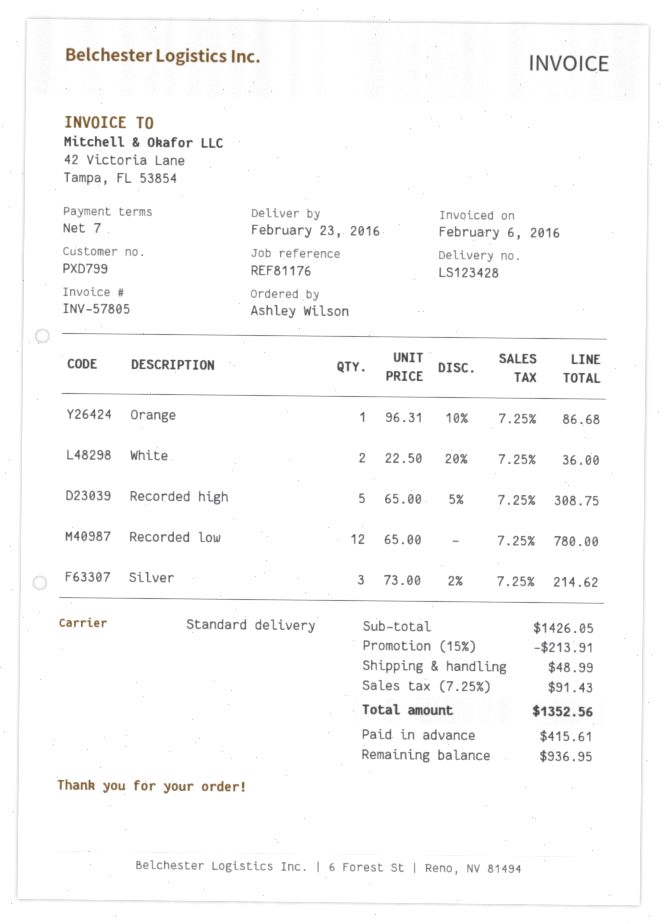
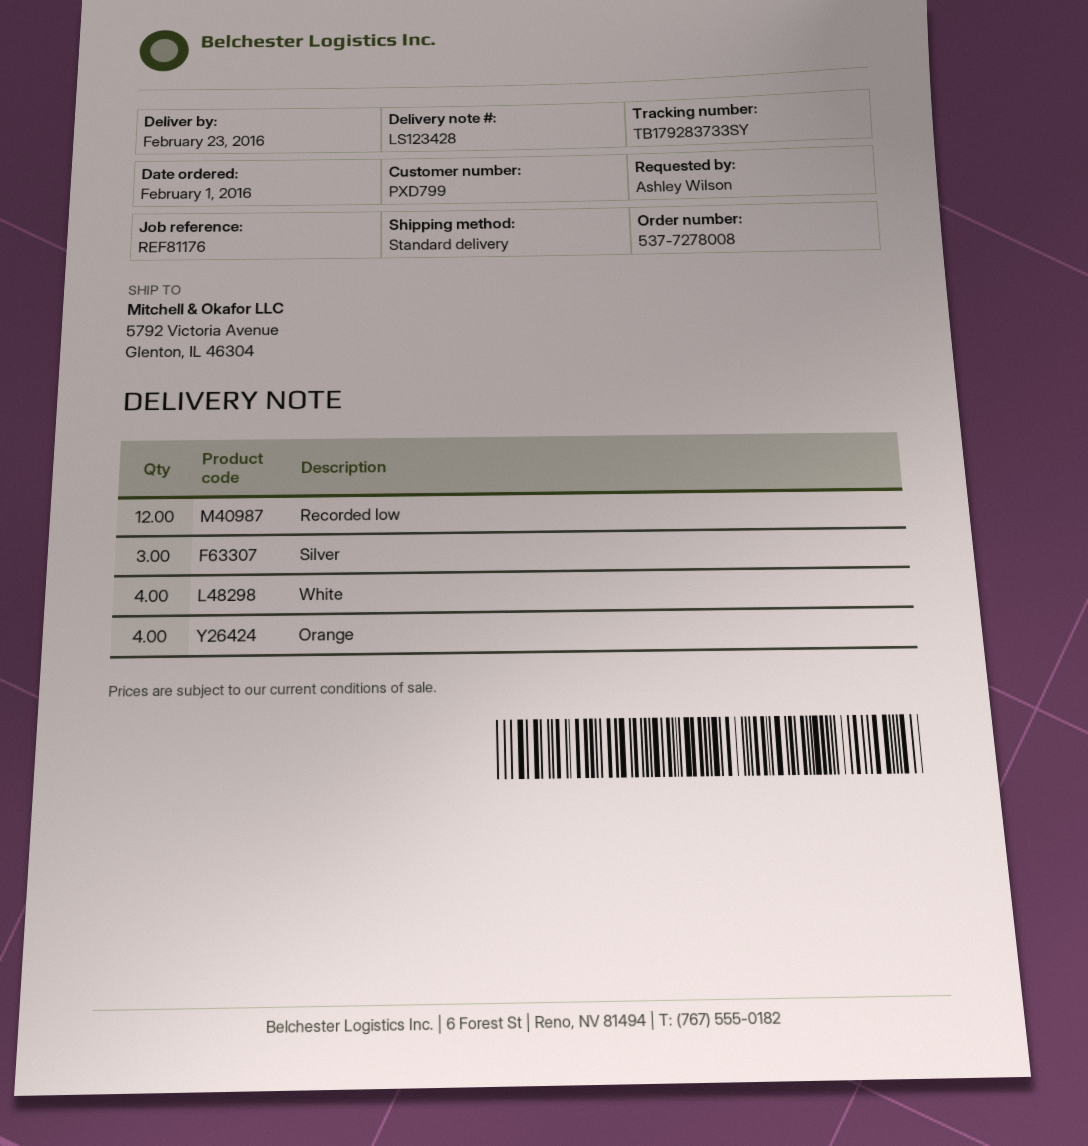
Orange: 1 -> 4
White: 2 -> 4
Recorded high: 5 -> none

